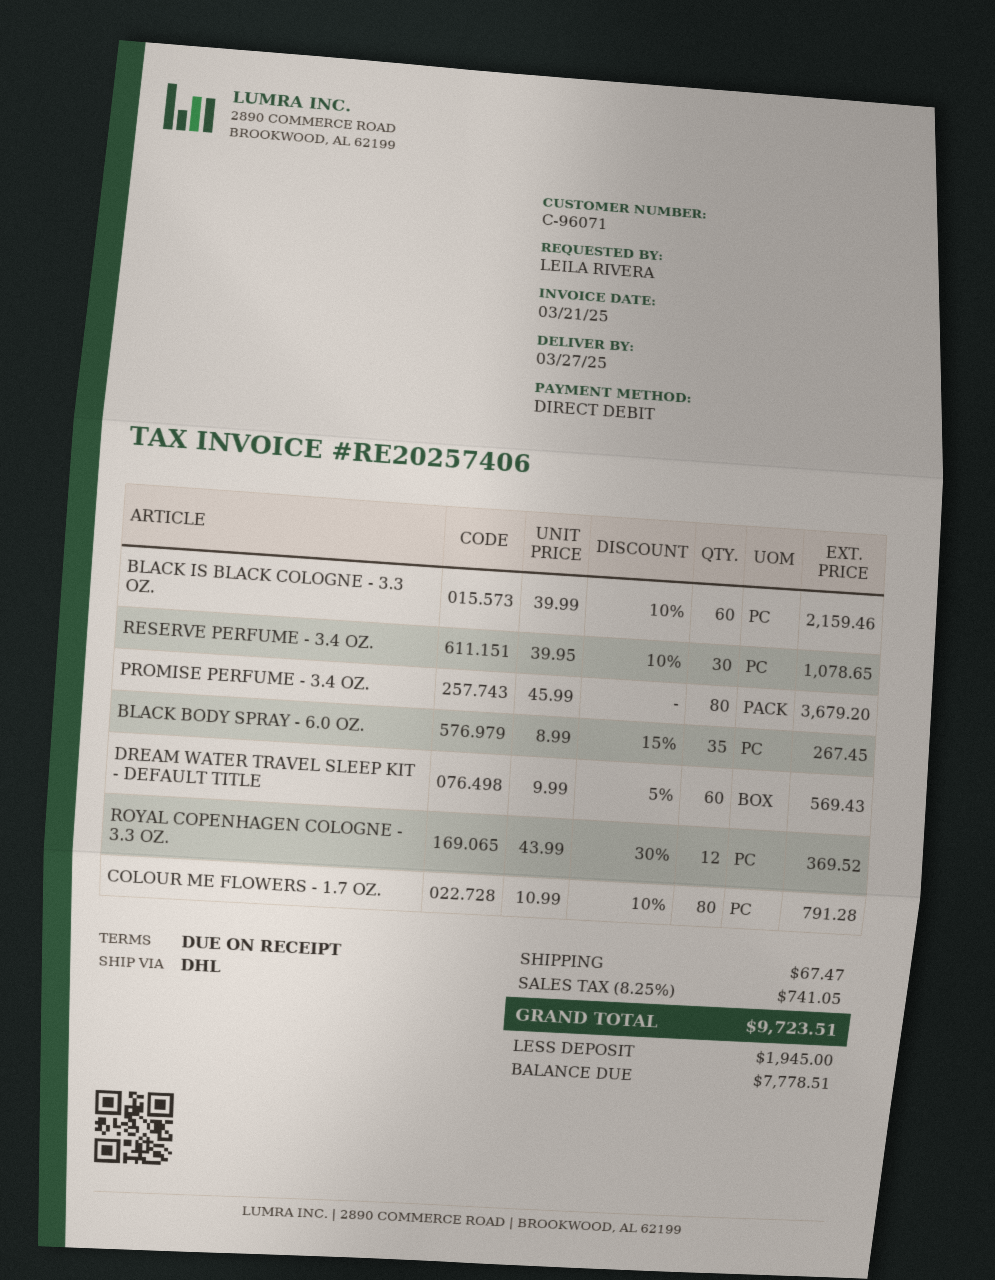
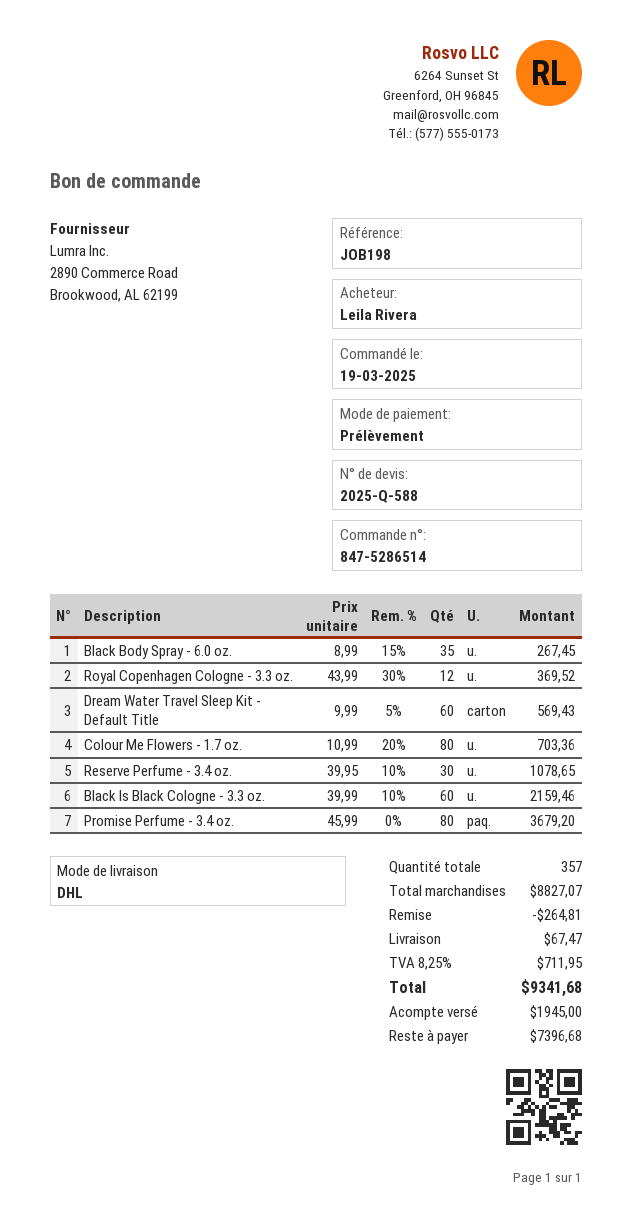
COLOUR ME FLOWERS - 1.7 OZ.: 80 x 10.99 - 10% = 791.28 -> 80 x 10.99 - 20% = 703.36
discount: none -> 264.81
tax: 8.25% = 741.05 -> 8.25% = 711.95
total: 9723.51 -> 9341.68
balance: 7778.51 -> 7396.68

